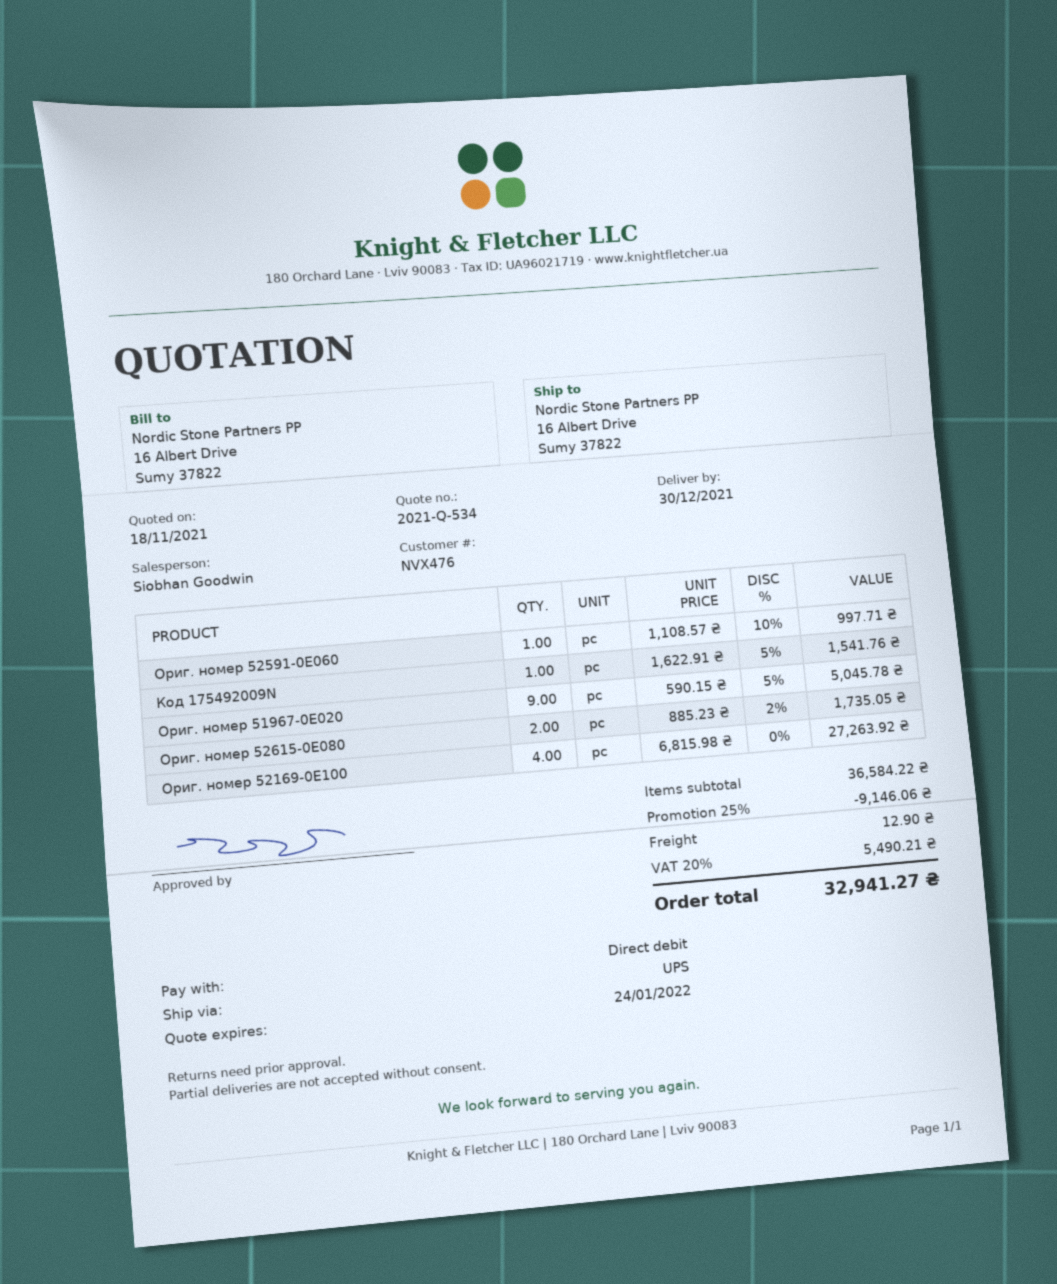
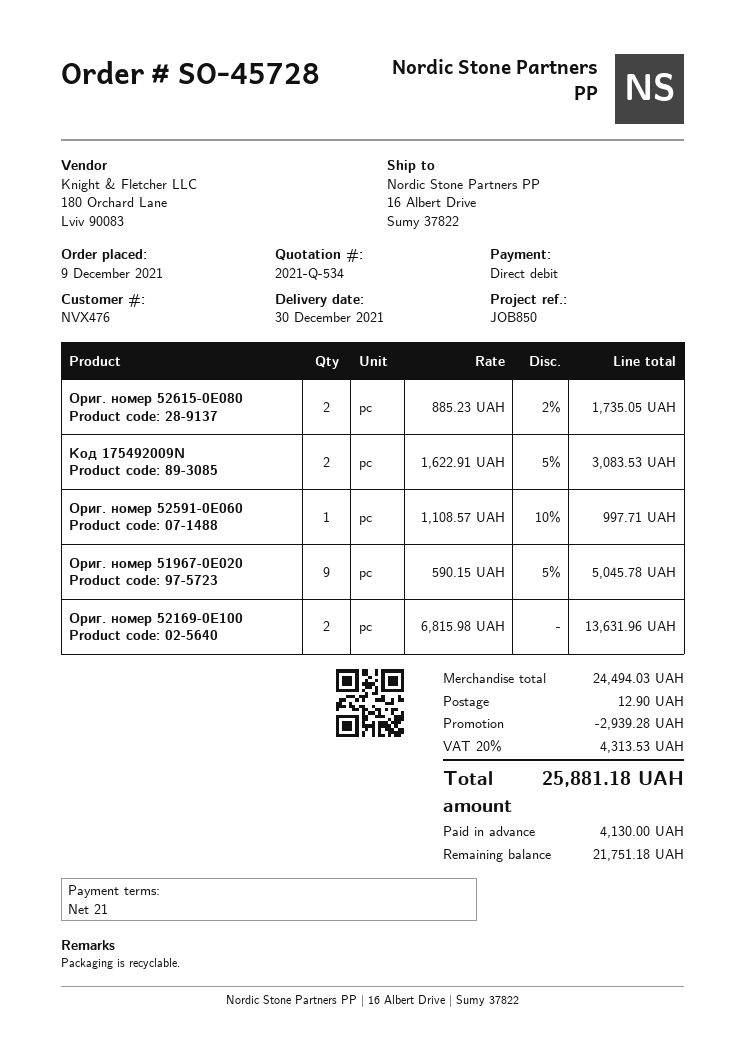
Код 175492009N: 1 x 1622.91 - 5% = 1541.76 -> 2 x 1622.91 - 5% = 3083.53
Ориг. номер 52169-0E100: 4 x 6815.98 = 27263.92 -> 2 x 6815.98 = 13631.96
subtotal: 36584.22 -> 24494.03
discount: 9146.06 -> 2939.28
tax: 20% = 5490.21 -> 20% = 4313.53
total: 32941.27 -> 25881.18

